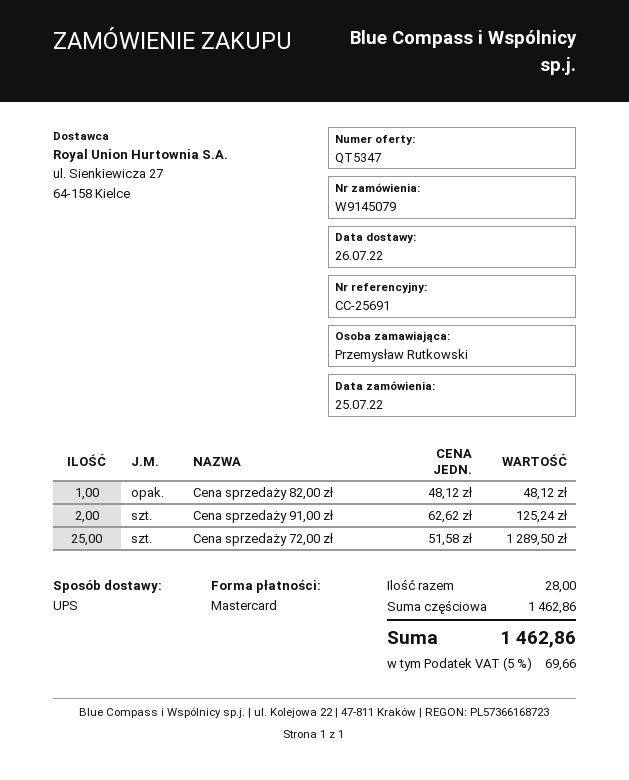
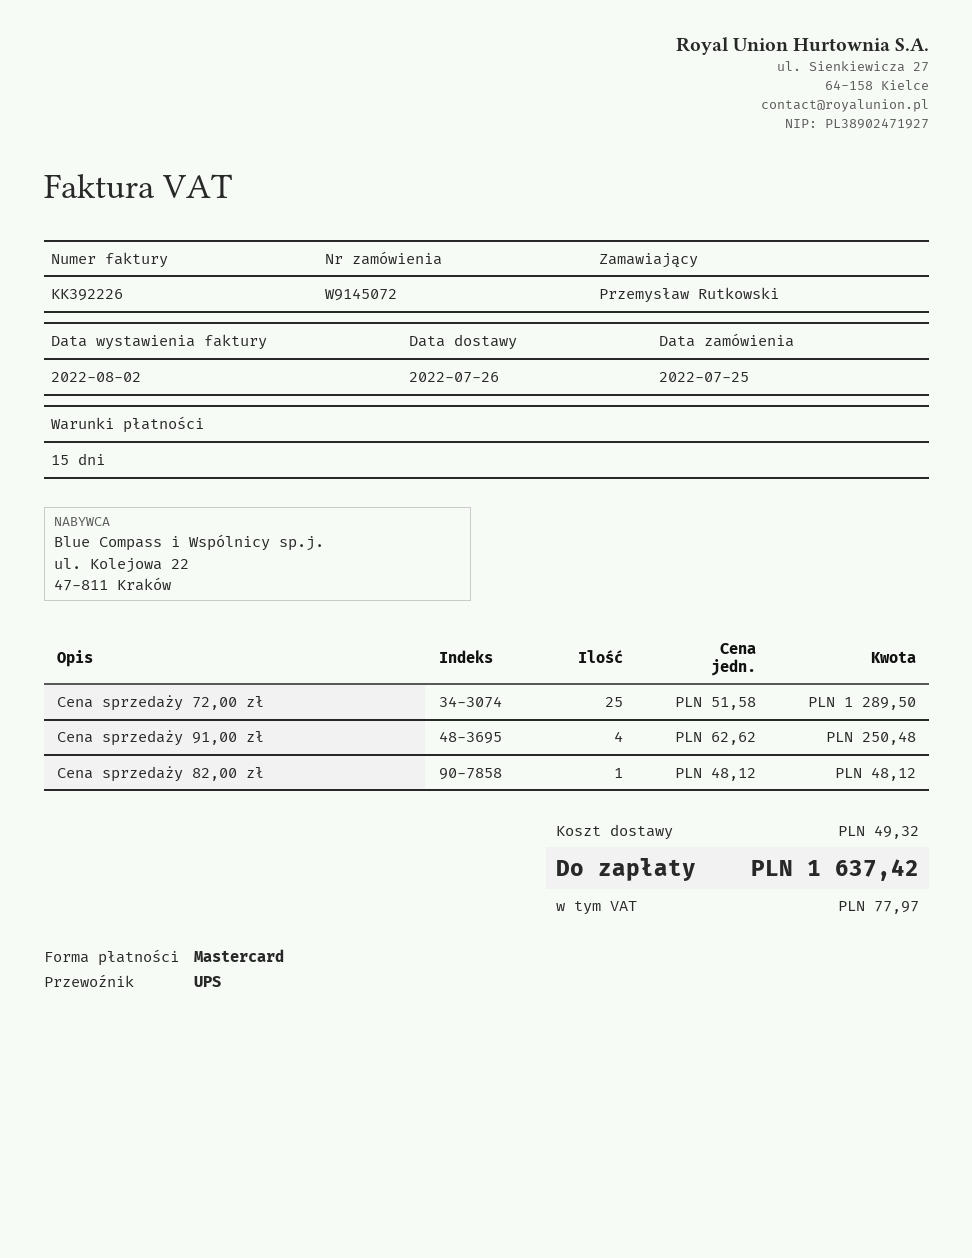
order number: W9145079 -> W9145072
Cena sprzedaży 91,00 zł: 2 x 62.62 = 125.24 -> 4 x 62.62 = 250.48
shipping: none -> 49.32
tax: 69.66 -> 77.97
total: 1462.86 -> 1637.42

